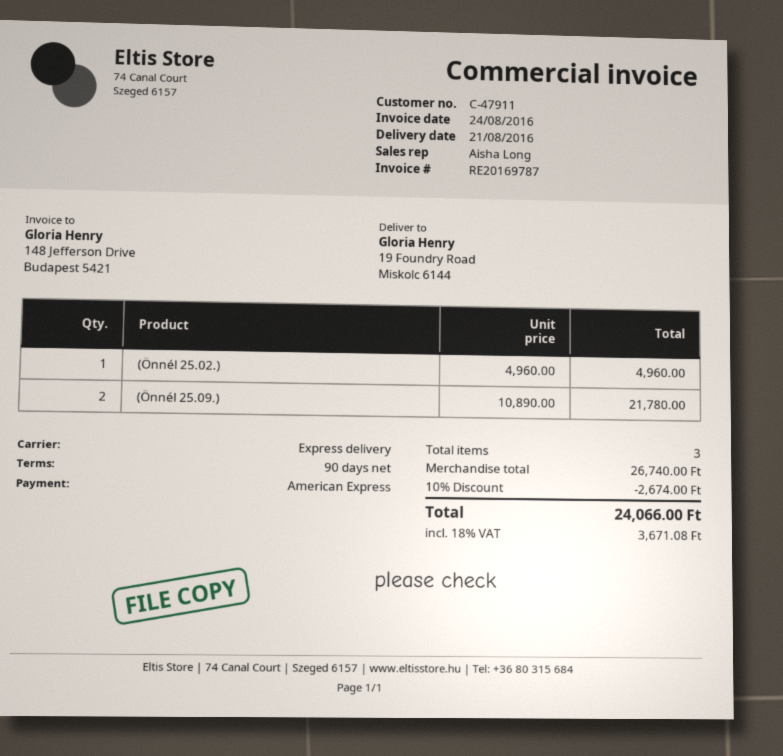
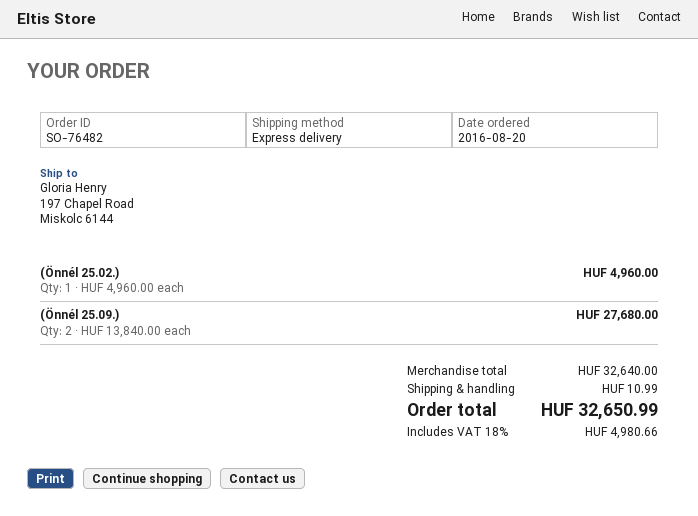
ship to: 19 Foundry Road, Miskolc 6144 -> 197 Chapel Road, Miskolc 6144
(Önnél 25.09.): 2 x 10890.00 = 21780.00 -> 2 x 13840.00 = 27680.00
subtotal: 26740.00 -> 32640.00
discount: 10% = 2674.00 -> none
shipping: none -> 10.99
tax: 18% = 3671.08 -> 18% = 4980.66
total: 24066.00 -> 32650.99

